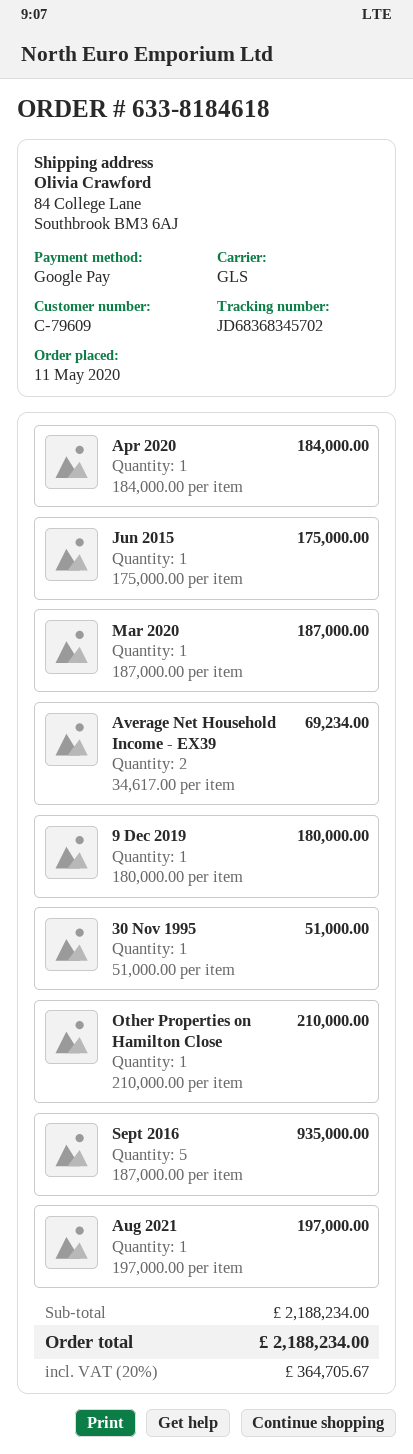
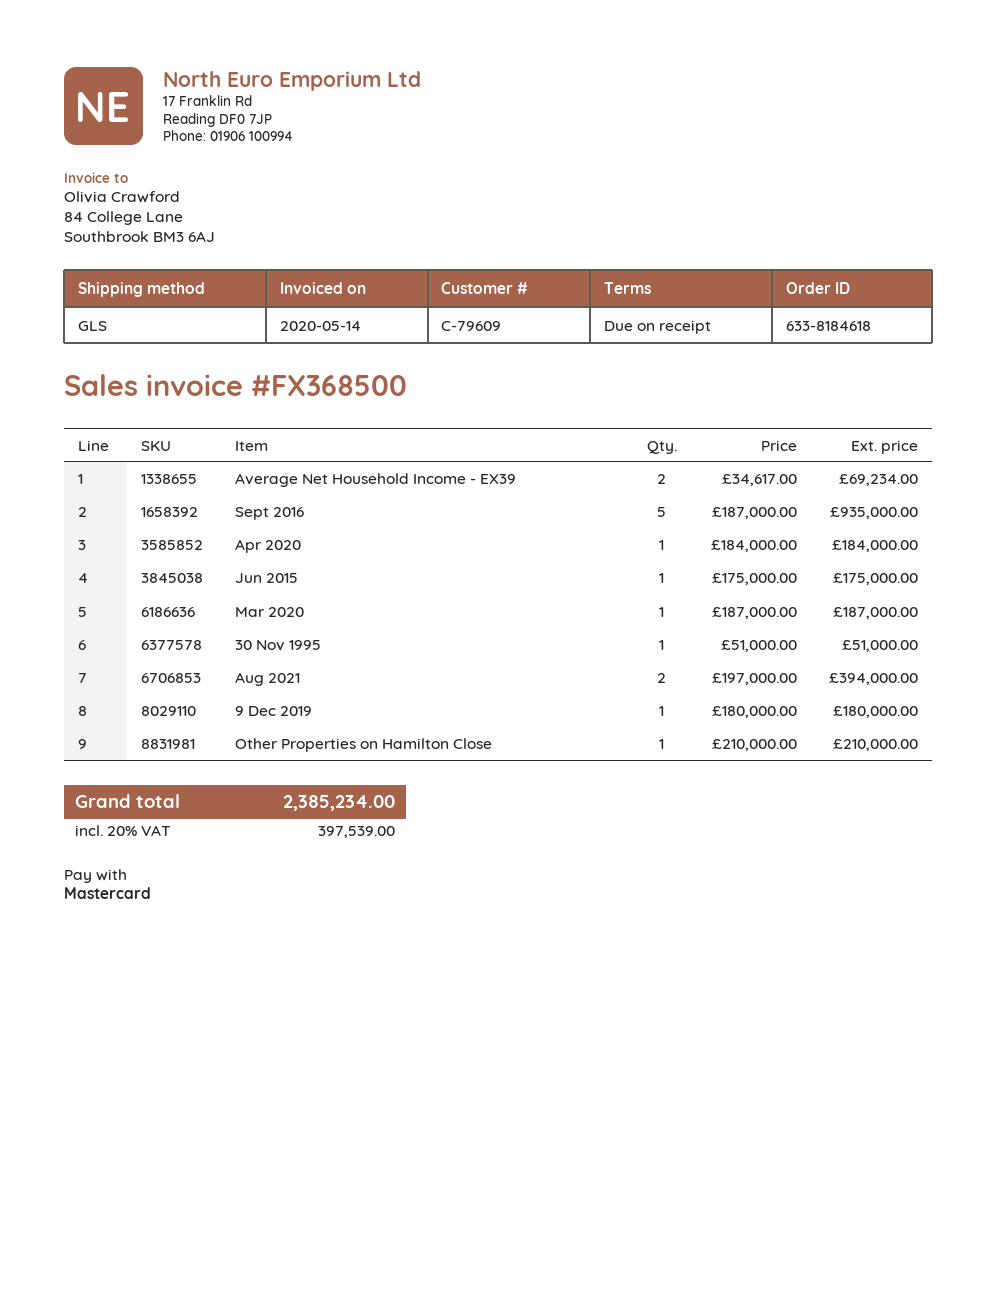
payment method: Google Pay -> Mastercard
Aug 2021: 1 x 197000.00 = 197000.00 -> 2 x 197000.00 = 394000.00
tax: 20% = 364705.67 -> 20% = 397539.00
total: 2188234.00 -> 2385234.00

